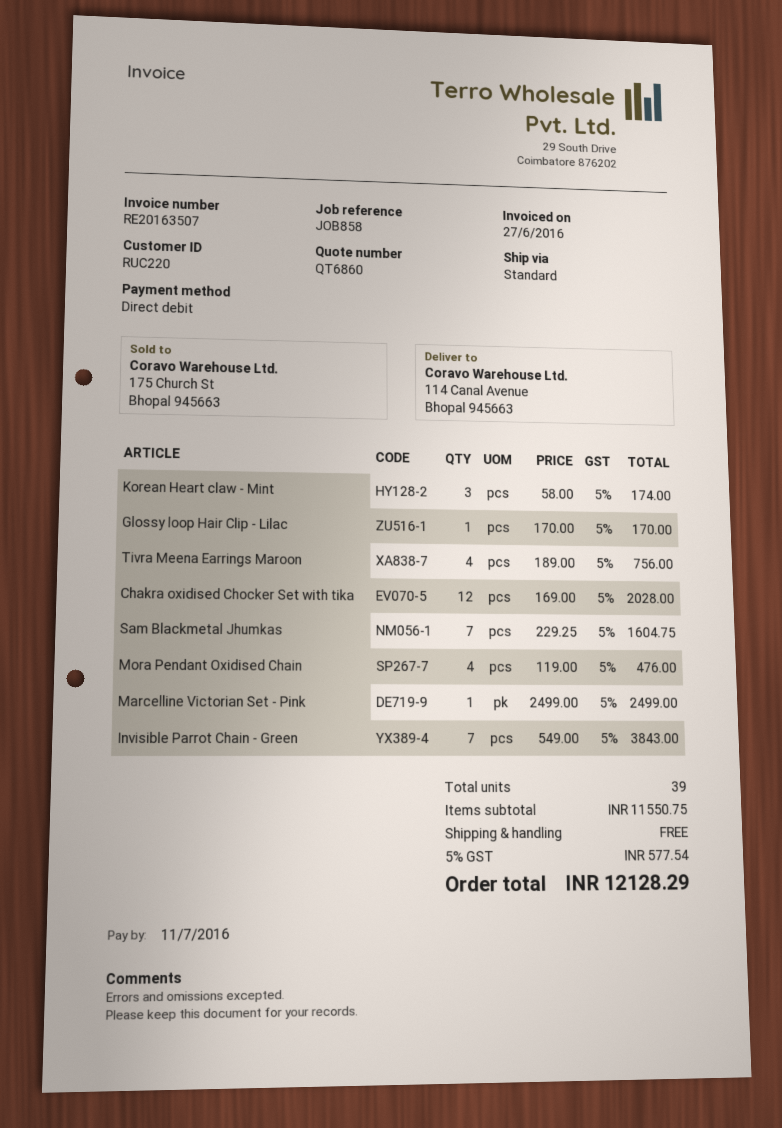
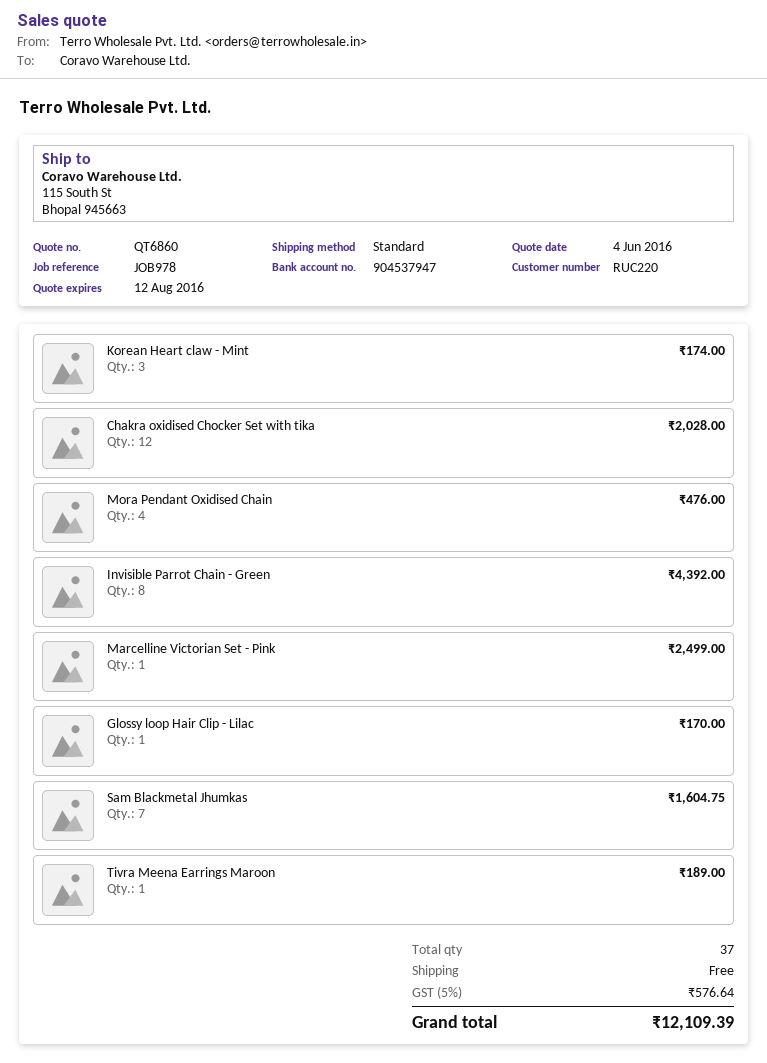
reference: JOB858 -> JOB978
ship to: 114 Canal Avenue, Bhopal 945663 -> 115 South St, Bhopal 945663
Tivra Meena Earrings Maroon: 4 for 756.00 -> 1 for 189.00
Invisible Parrot Chain - Green: 7 for 3843.00 -> 8 for 4392.00
total quantity: 39 -> 37
tax: 5% = 577.54 -> 5% = 576.64
total: 12128.29 -> 12109.39

